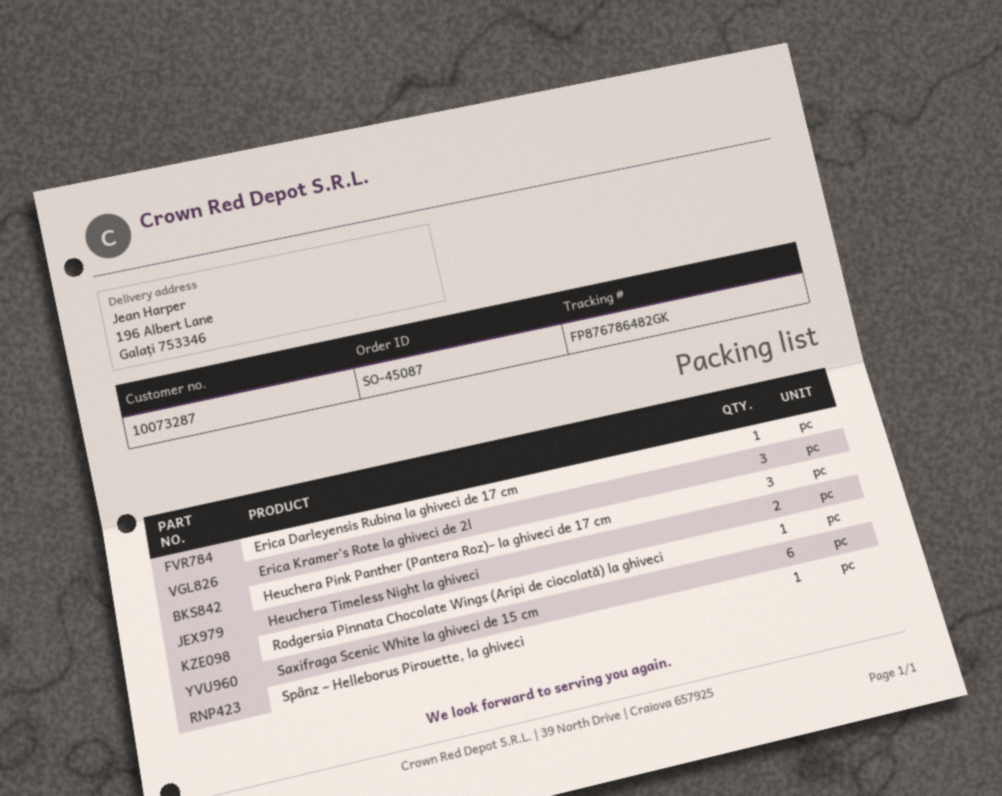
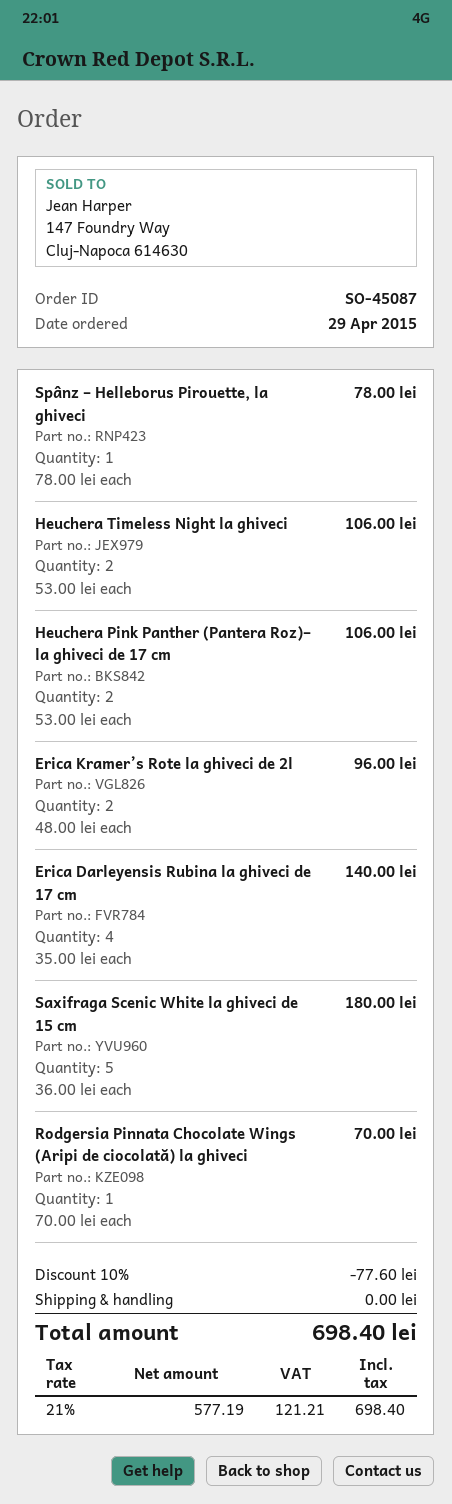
Erica Darleyensis Rubina la ghiveci de 17 cm: 1 -> 4
Erica Kramer’s Rote la ghiveci de 2l: 3 -> 2
Heuchera Pink Panther (Pantera Roz)– la ghiveci de 17 cm: 3 -> 2
Saxifraga Scenic White la ghiveci de 15 cm: 6 -> 5

